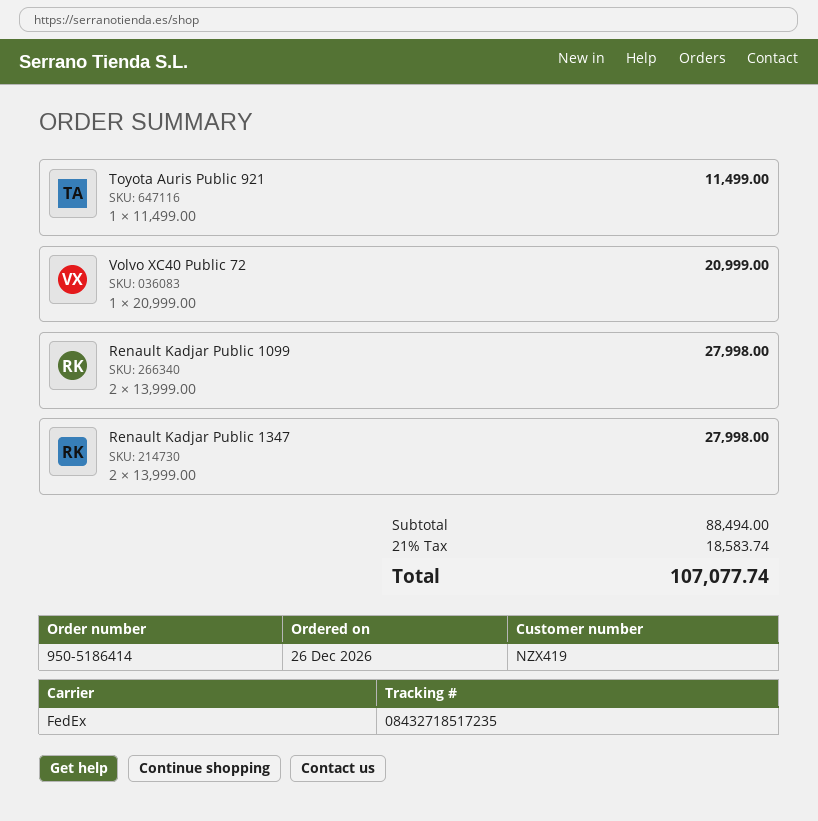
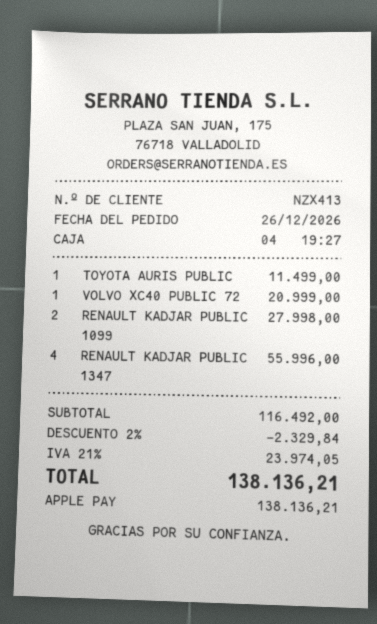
customer number: NZX419 -> NZX413
Renault Kadjar Public 1347: 2 for 27998.00 -> 4 for 55996.00
subtotal: 88494.00 -> 116492.00
discount: none -> 2% = 2329.84
tax: 21% = 18583.74 -> 21% = 23974.05
total: 107077.74 -> 138136.21

